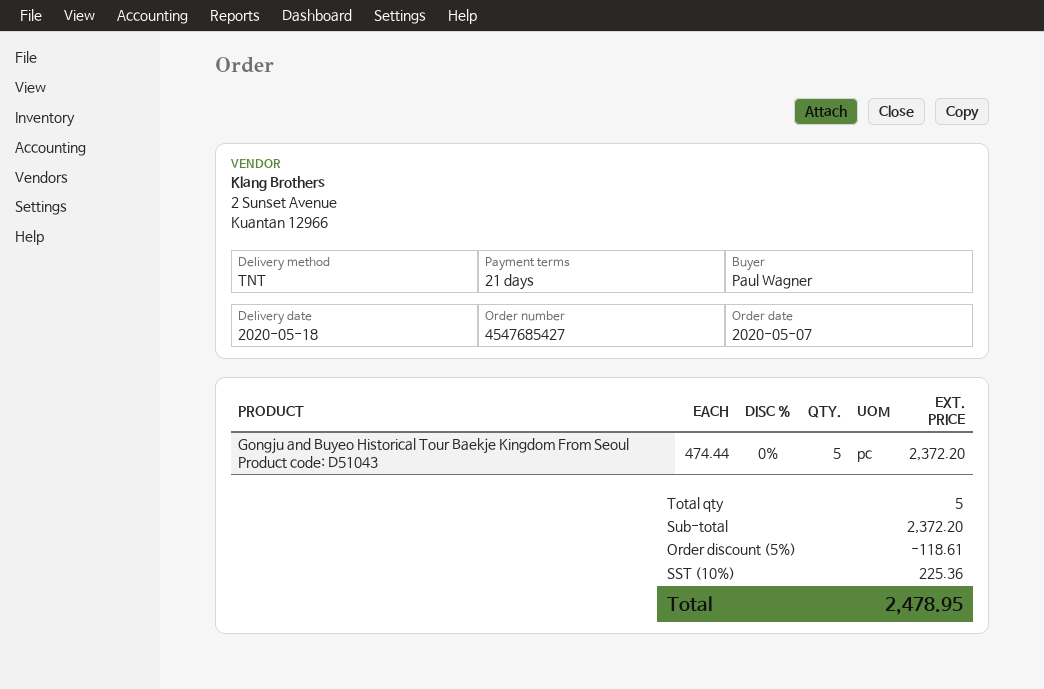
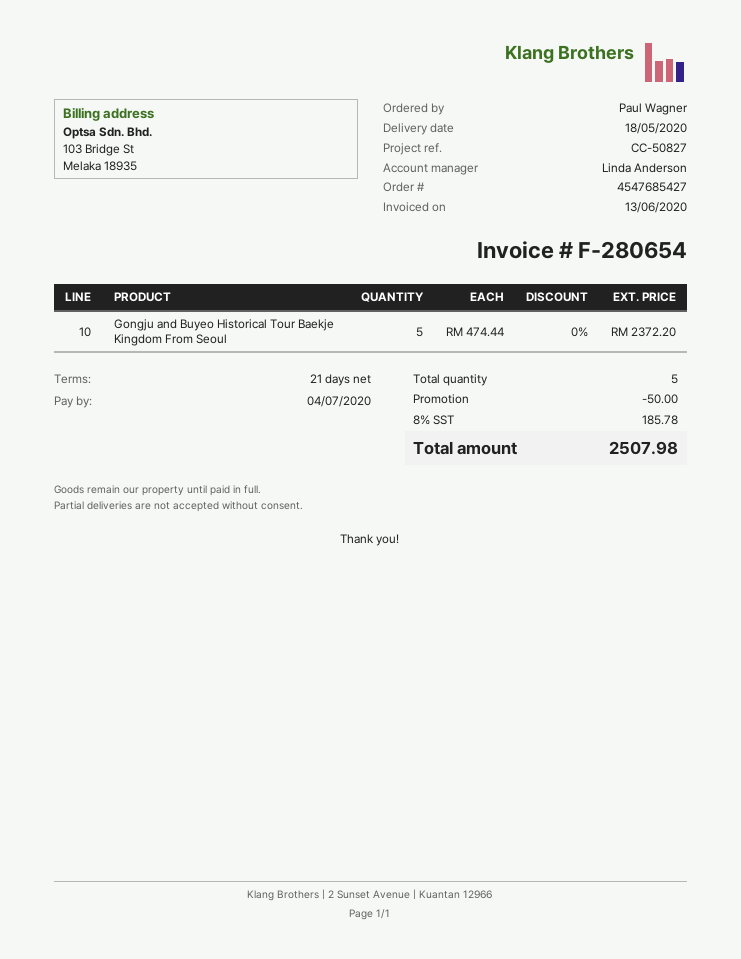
discount: 118.61 -> 50.00
tax: 10% = 225.36 -> 8% = 185.78
total: 2478.95 -> 2507.98

